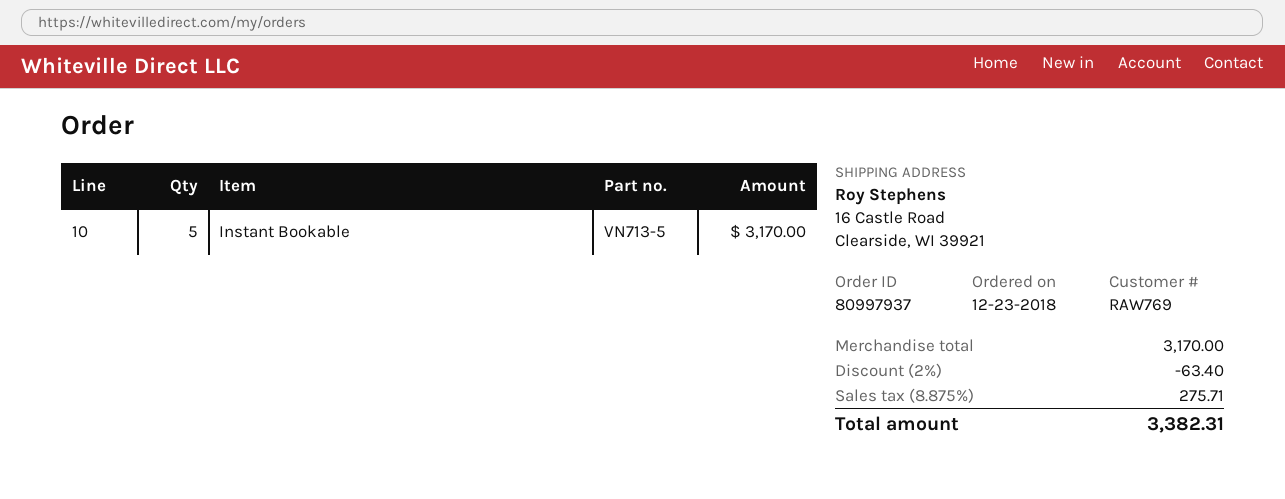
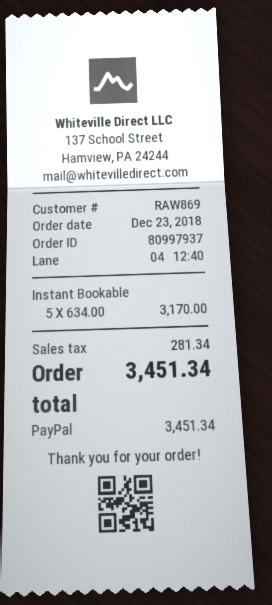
customer number: RAW769 -> RAW869
discount: 2% = 63.40 -> none
tax: 275.71 -> 281.34
total: 3382.31 -> 3451.34

